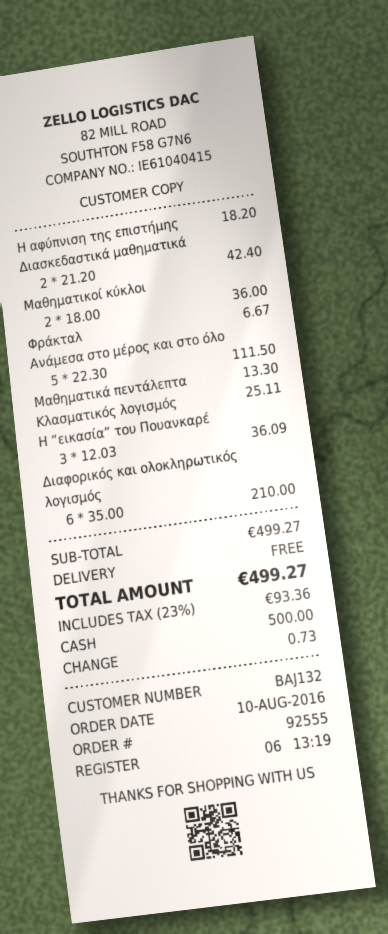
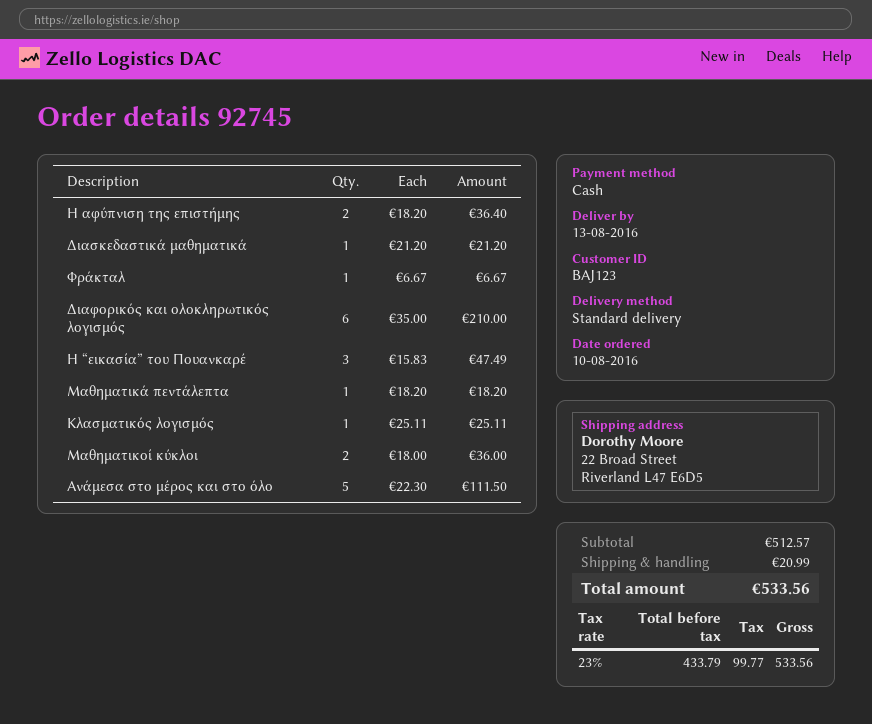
order number: 92555 -> 92745
customer number: BAJ132 -> BAJ123
Η αφύπνιση της επιστήμης: 1 x 18.20 = 18.20 -> 2 x 18.20 = 36.40
Διασκεδαστικά μαθηματικά: 2 x 21.20 = 42.40 -> 1 x 21.20 = 21.20
Μαθηματικά πεντάλεπτα: 1 x 13.30 = 13.30 -> 1 x 18.20 = 18.20
Η “εικασία” του Πουανκαρέ: 3 x 12.03 = 36.09 -> 3 x 15.83 = 47.49
subtotal: 499.27 -> 512.57
shipping: 0.00 -> 20.99
tax: 23% = 93.36 -> 23% = 99.77
total: 499.27 -> 533.56

